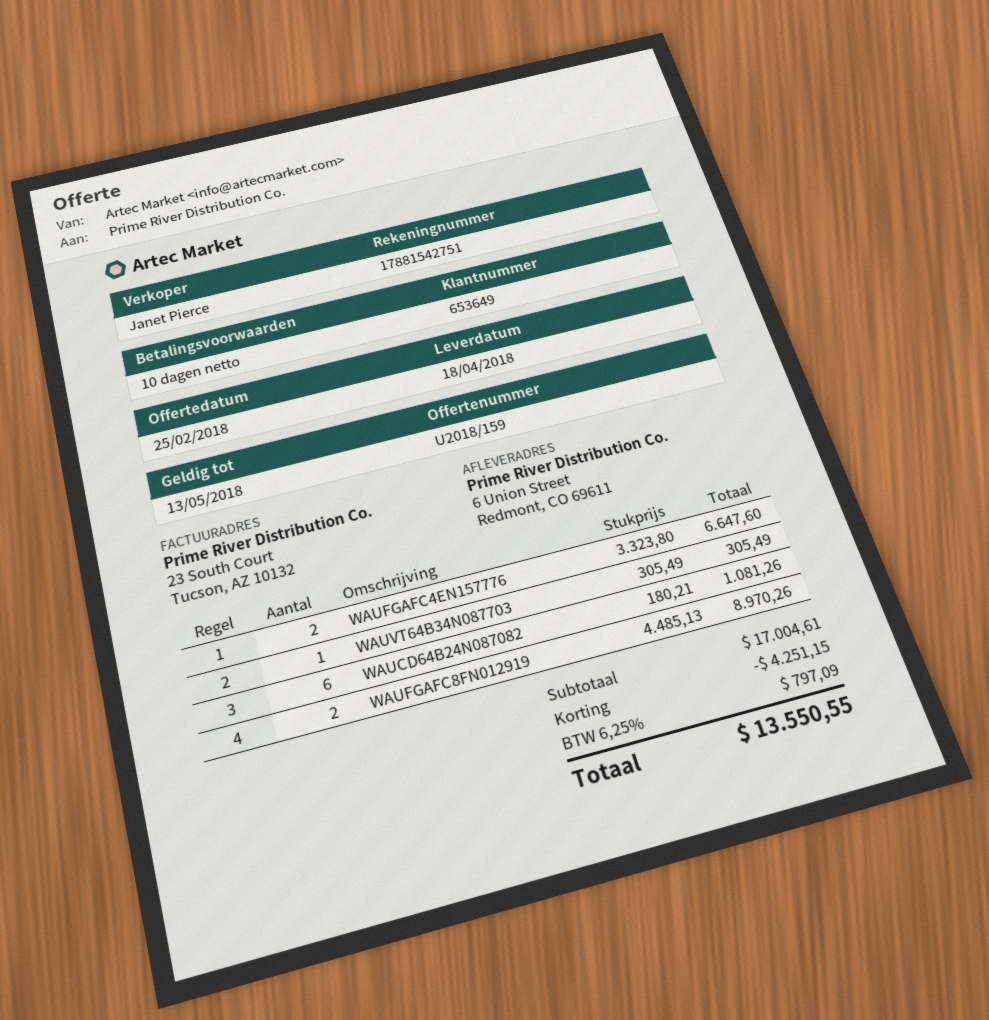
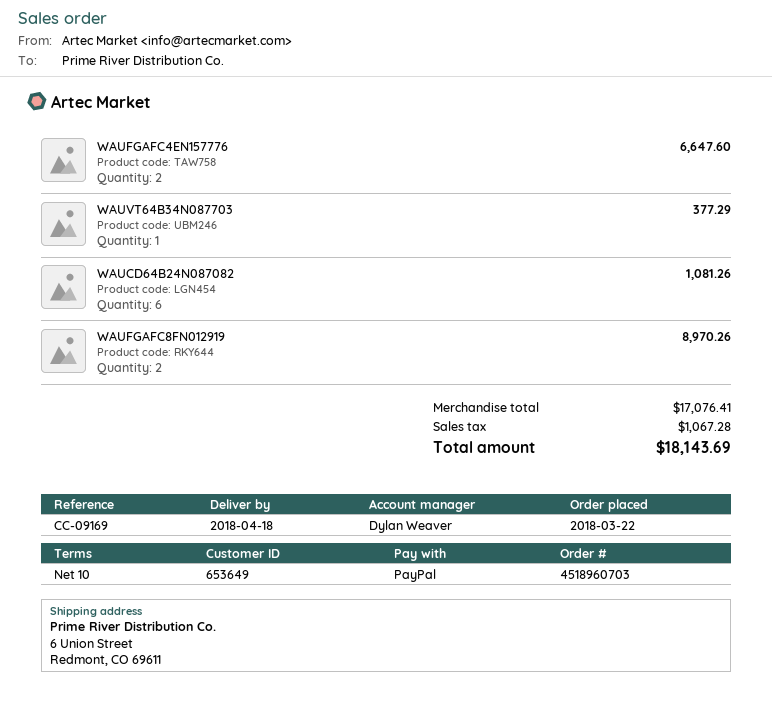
sales rep: Janet Pierce -> Dylan Weaver
WAUVT64B34N087703: 1 for 305.49 -> 1 for 377.29
subtotal: 17004.61 -> 17076.41
discount: 4251.15 -> none
tax: 797.09 -> 1067.28
total: 13550.55 -> 18143.69

